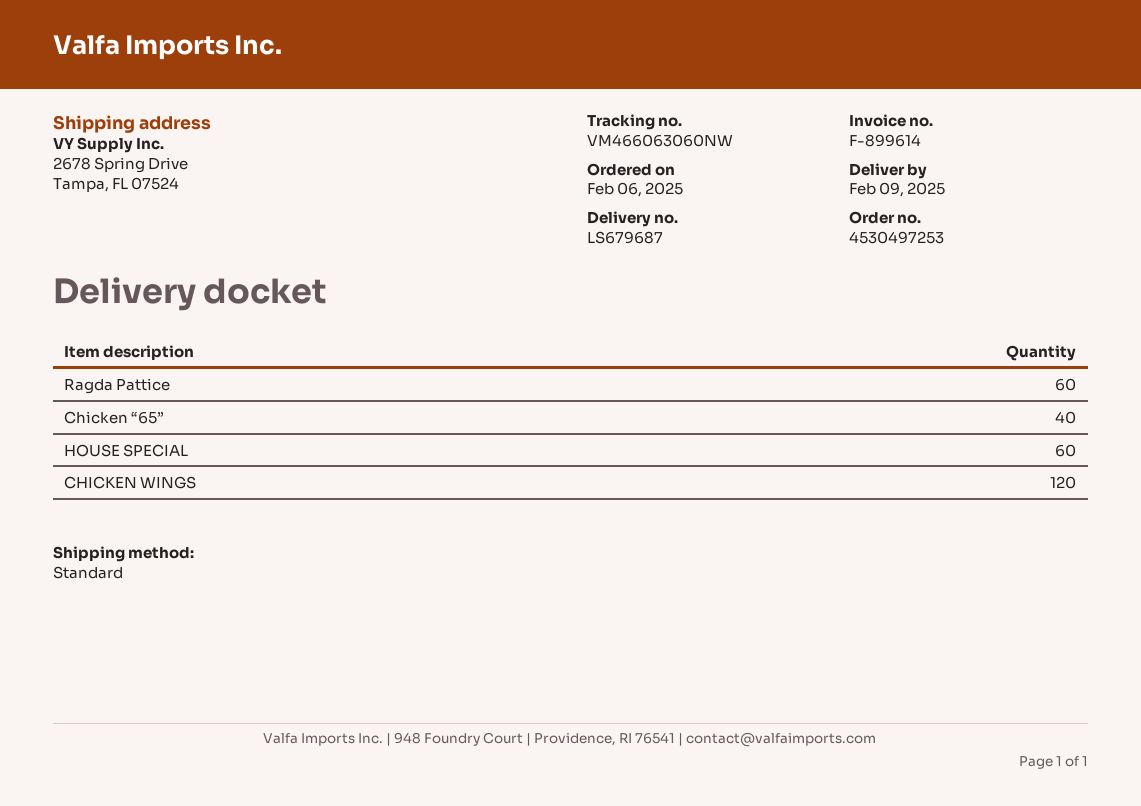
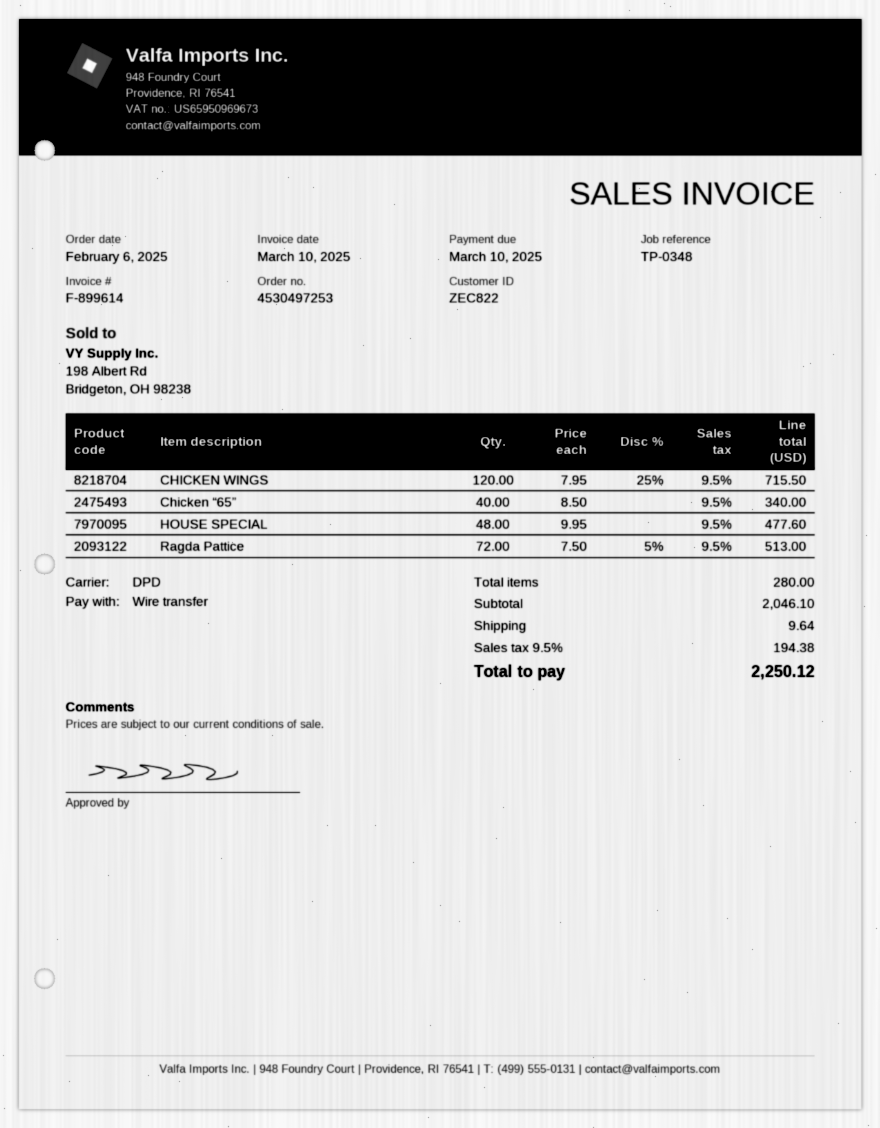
shipping method: standard -> DPD
Ragda Pattice: 60 -> 72
HOUSE SPECIAL: 60 -> 48

